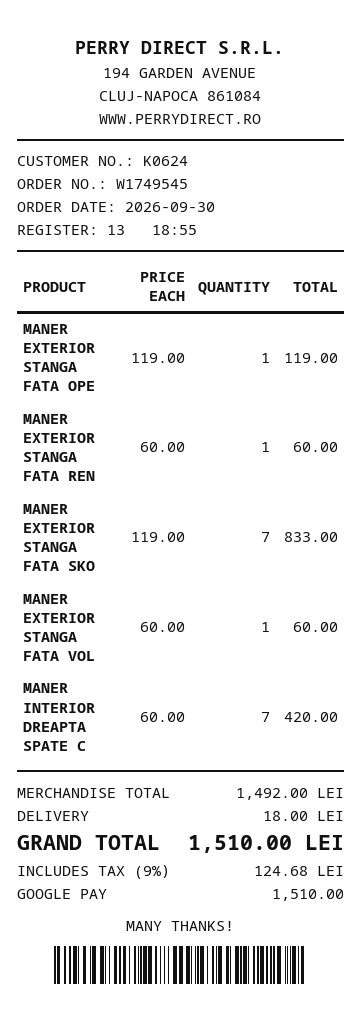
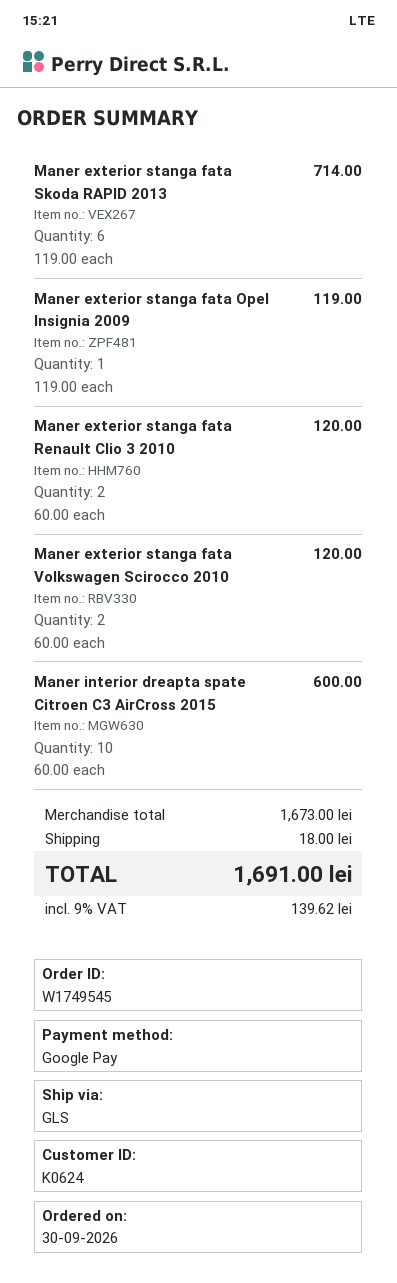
MANER EXTERIOR STANGA FATA REN: 1 x 60.00 = 60.00 -> 2 x 60.00 = 120.00
MANER EXTERIOR STANGA FATA SKO: 7 x 119.00 = 833.00 -> 6 x 119.00 = 714.00
MANER EXTERIOR STANGA FATA VOL: 1 x 60.00 = 60.00 -> 2 x 60.00 = 120.00
MANER INTERIOR DREAPTA SPATE C: 7 x 60.00 = 420.00 -> 10 x 60.00 = 600.00
subtotal: 1492.00 -> 1673.00
tax: 9% = 124.68 -> 9% = 139.62
total: 1510.00 -> 1691.00

